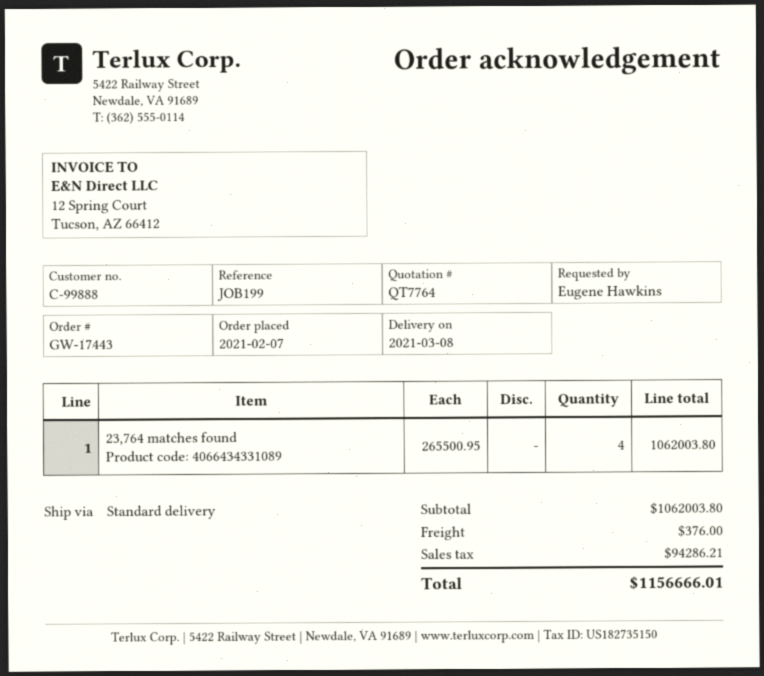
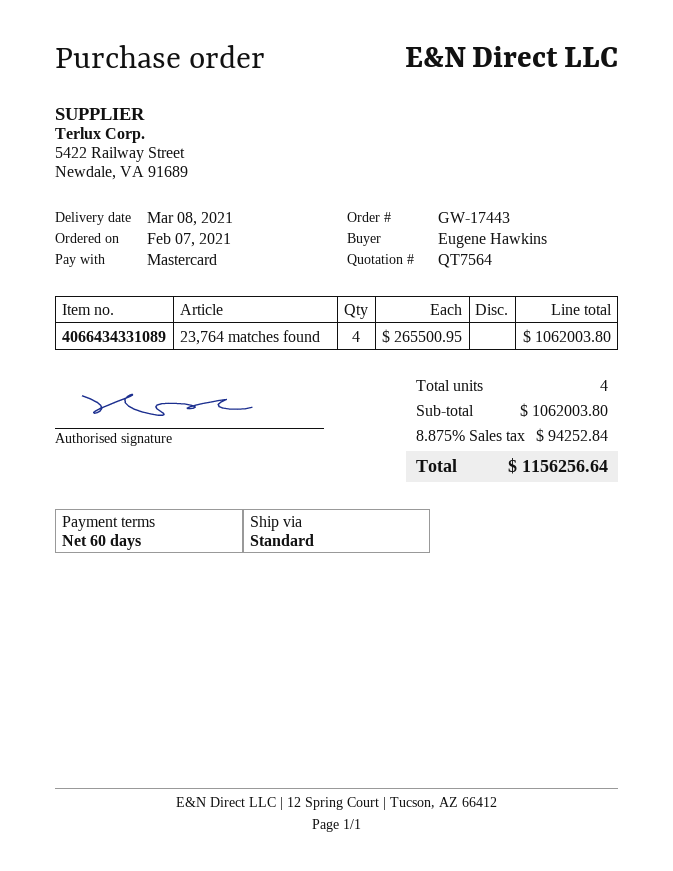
quote number: QT7764 -> QT7564
shipping: 376.00 -> none
tax: 94286.21 -> 94252.84
total: 1156666.01 -> 1156256.64

